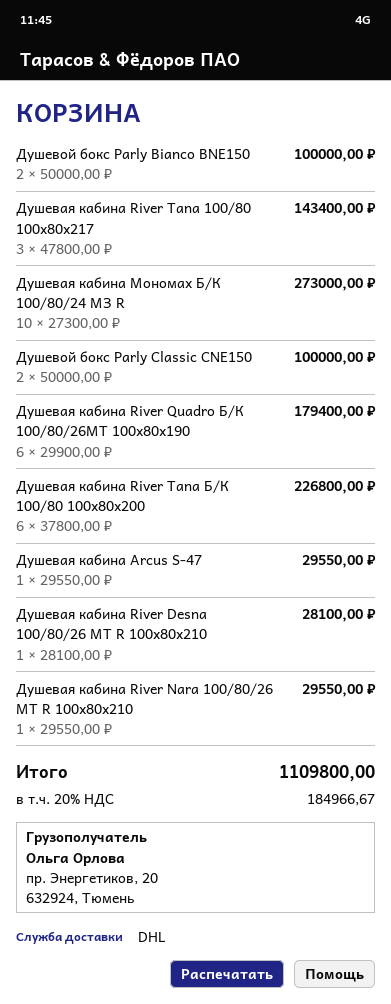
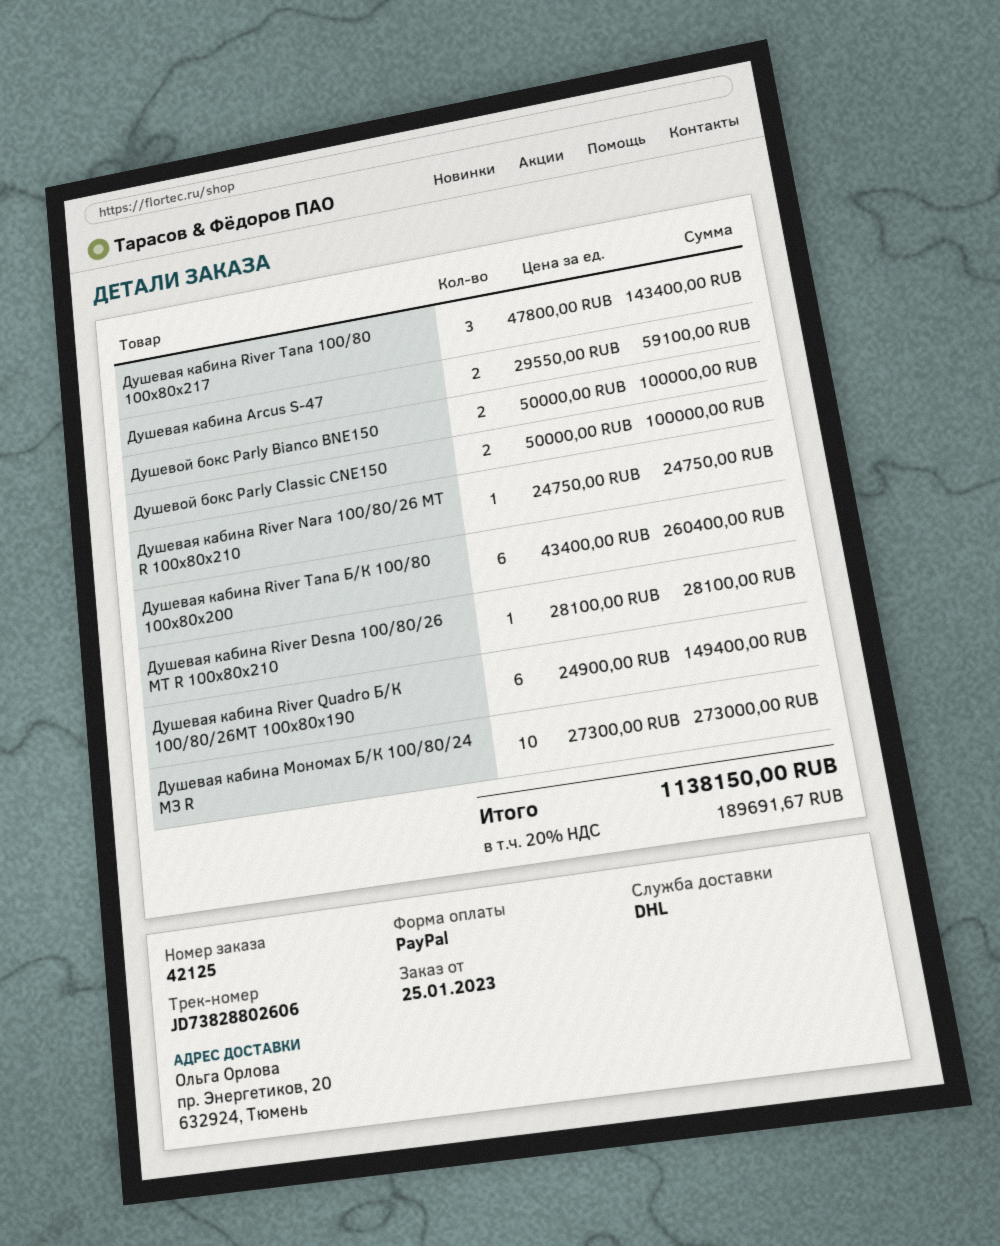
Душевая кабина River Quadro Б/К 100/80/26МТ 100х80х190: 6 x 29900.00 = 179400.00 -> 6 x 24900.00 = 149400.00
Душевая кабина River Tana Б/К 100/80 100х80х200: 6 x 37800.00 = 226800.00 -> 6 x 43400.00 = 260400.00
Душевая кабина Arcus S-47: 1 x 29550.00 = 29550.00 -> 2 x 29550.00 = 59100.00
Душевая кабина River Nara 100/80/26 МТ R 100х80х210: 1 x 29550.00 = 29550.00 -> 1 x 24750.00 = 24750.00
tax: 20% = 184966.67 -> 20% = 189691.67
total: 1109800.00 -> 1138150.00

